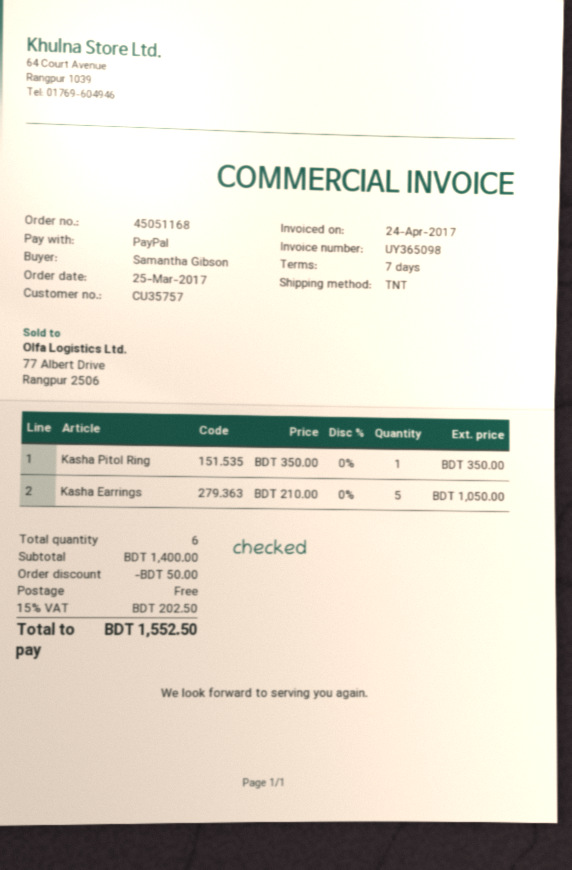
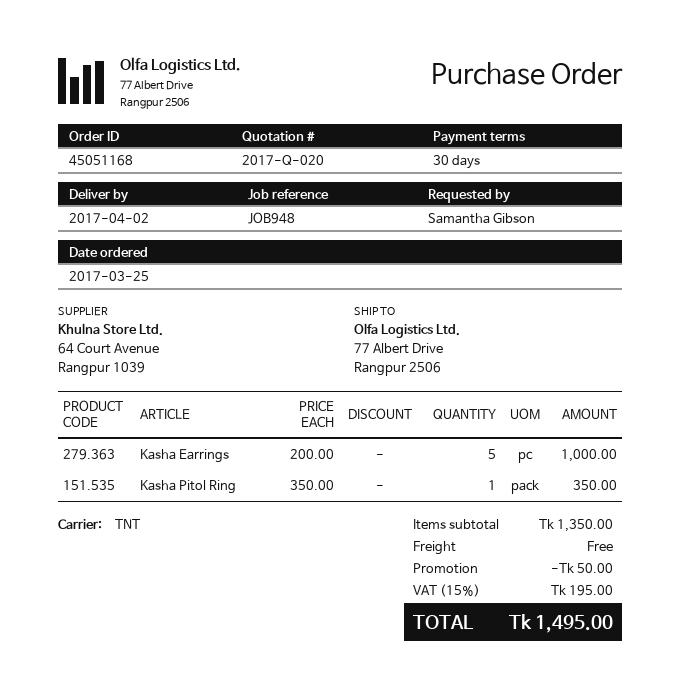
payment terms: 7 days -> 30 days
Kasha Earrings: 5 x 210.00 = 1050.00 -> 5 x 200.00 = 1000.00
subtotal: 1400.00 -> 1350.00
tax: 15% = 202.50 -> 15% = 195.00
total: 1552.50 -> 1495.00

